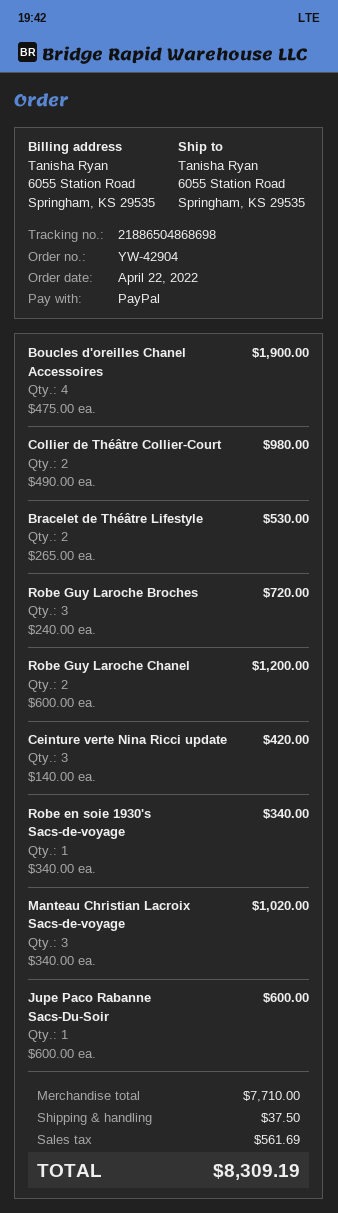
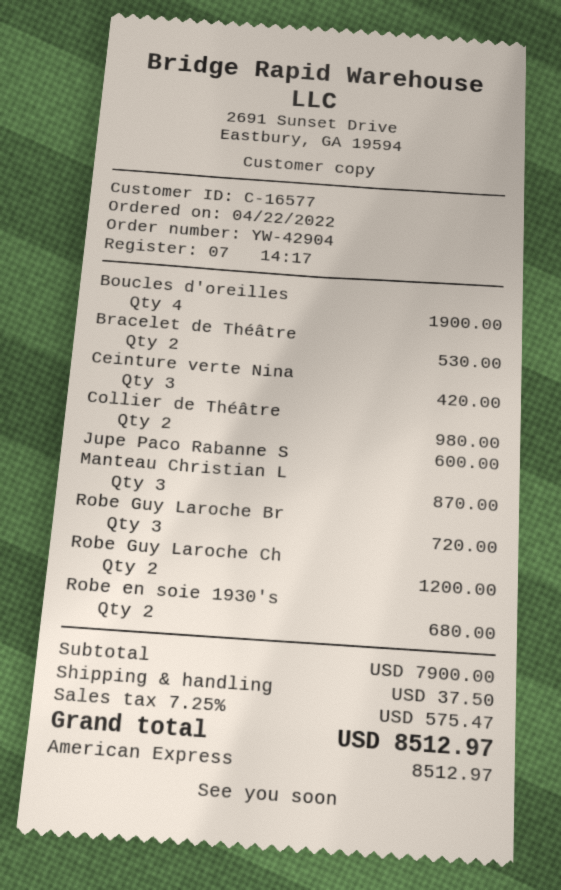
payment method: PayPal -> American Express
Robe en soie 1930's Sacs-de-voyage: 1 for 340.00 -> 2 for 680.00
Manteau Christian Lacroix Sacs-de-voyage: 3 for 1020.00 -> 3 for 870.00
subtotal: 7710.00 -> 7900.00
tax: 561.69 -> 575.47
total: 8309.19 -> 8512.97

